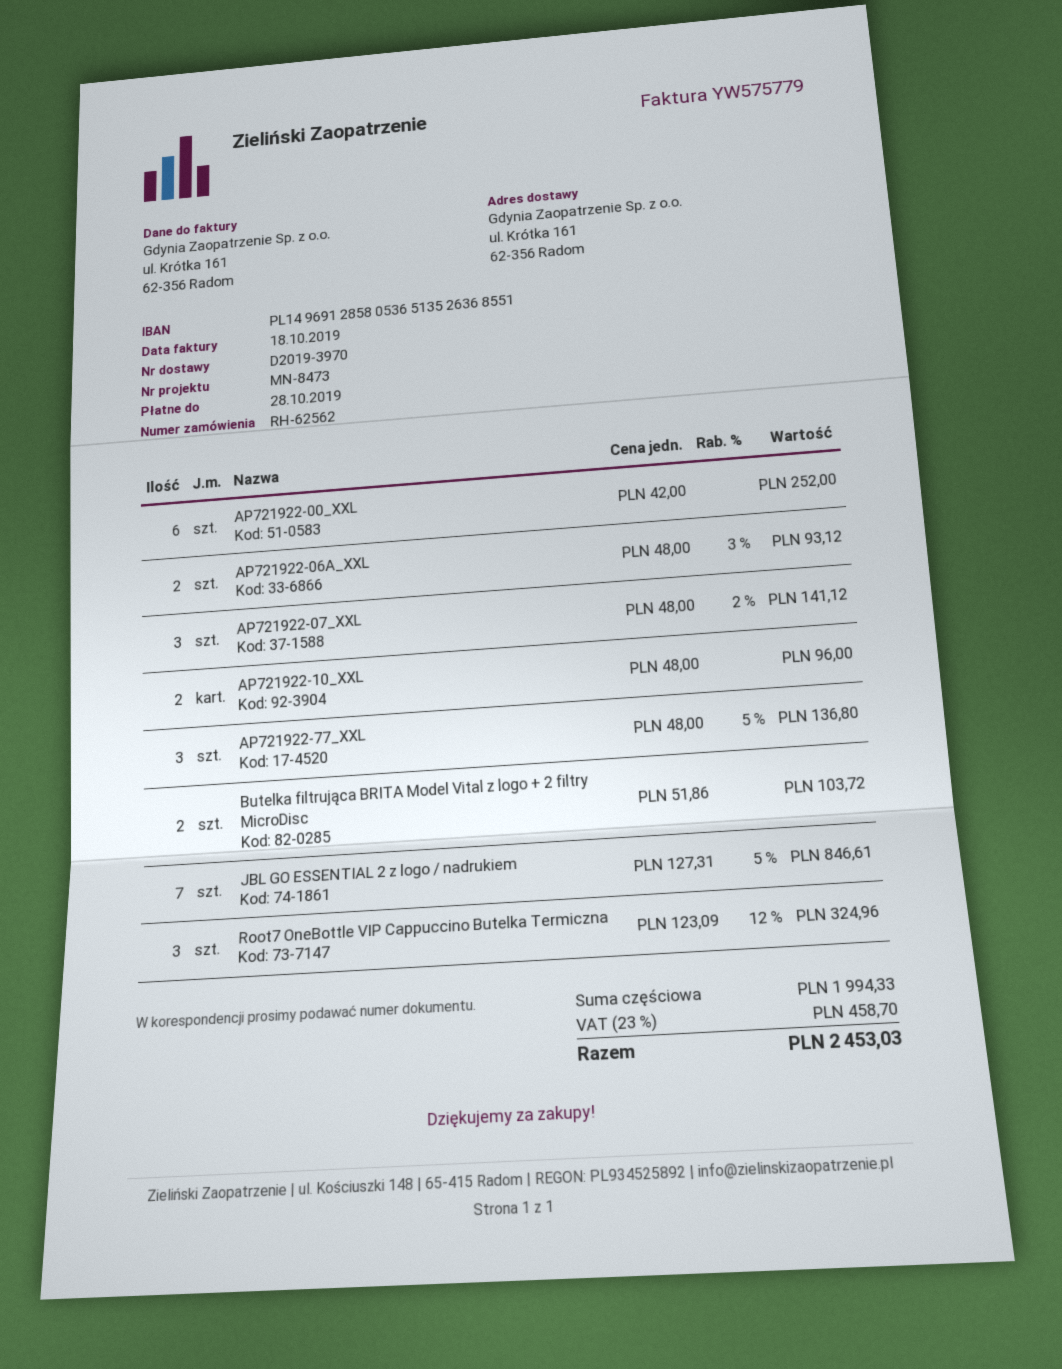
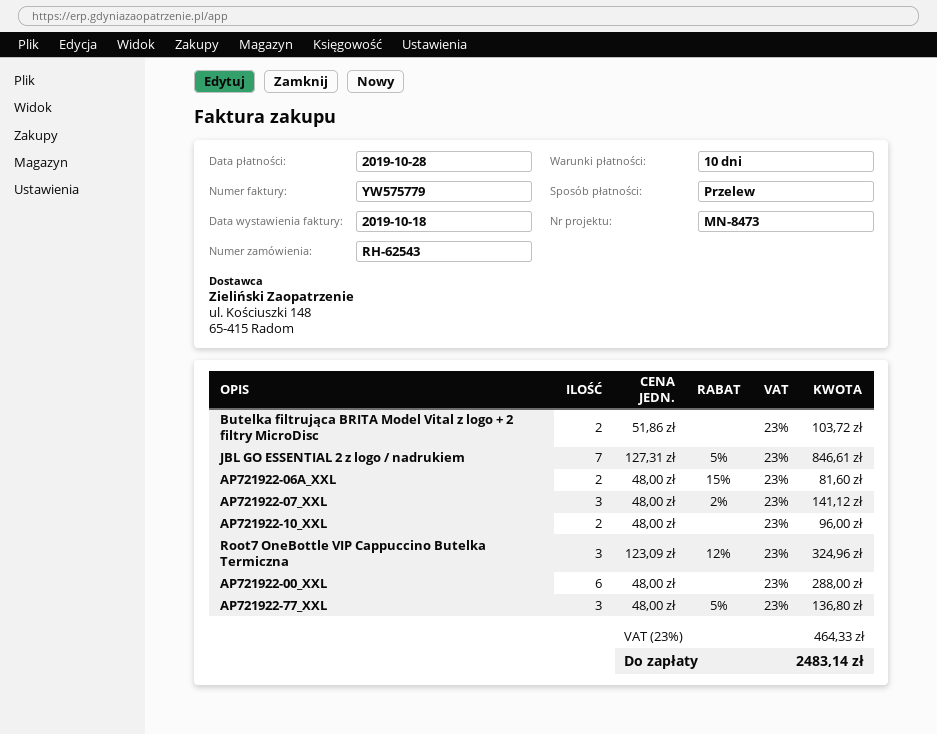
order number: RH-62562 -> RH-62543
AP721922-00_XXL: 6 x 42.00 = 252.00 -> 6 x 48.00 = 288.00
AP721922-06A_XXL: 2 x 48.00 - 3% = 93.12 -> 2 x 48.00 - 15% = 81.60
tax: 23% = 458.70 -> 23% = 464.33
total: 2453.03 -> 2483.14

